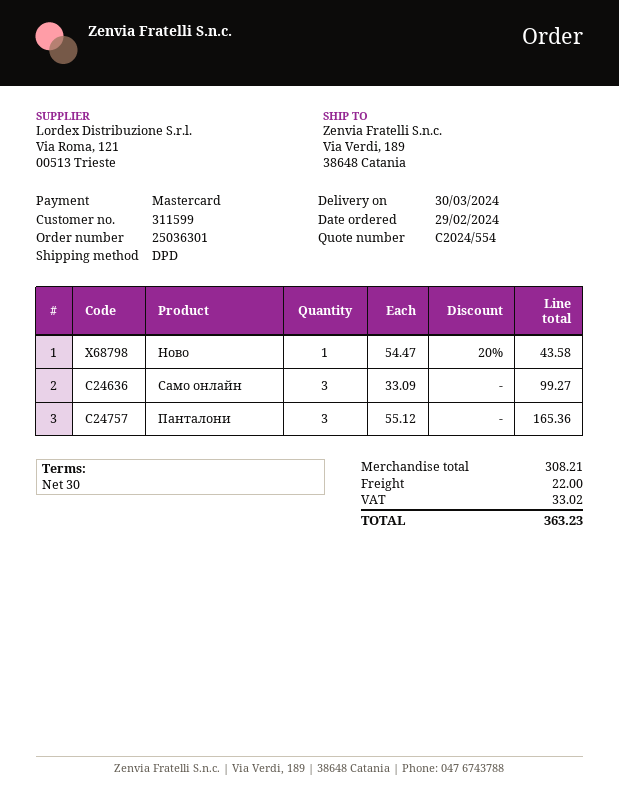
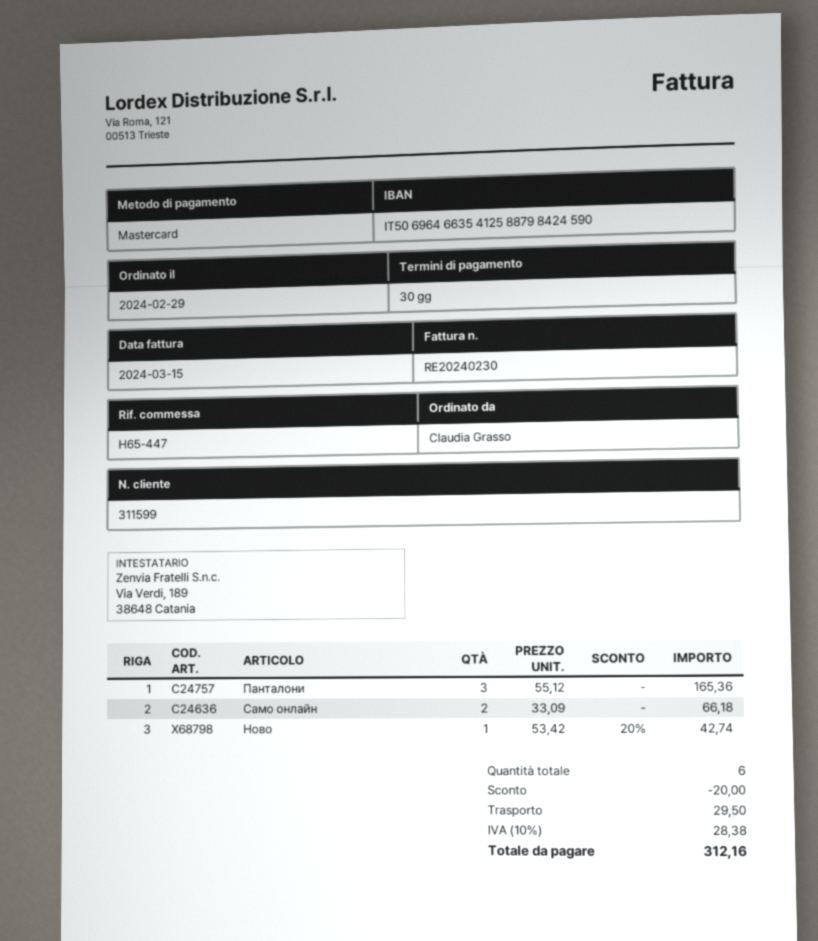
Ново: 1 x 54.47 - 20% = 43.58 -> 1 x 53.42 - 20% = 42.74
Само онлайн: 3 x 33.09 = 99.27 -> 2 x 33.09 = 66.18
discount: none -> 20.00
shipping: 22.00 -> 29.50
tax: 33.02 -> 28.38
total: 363.23 -> 312.16

